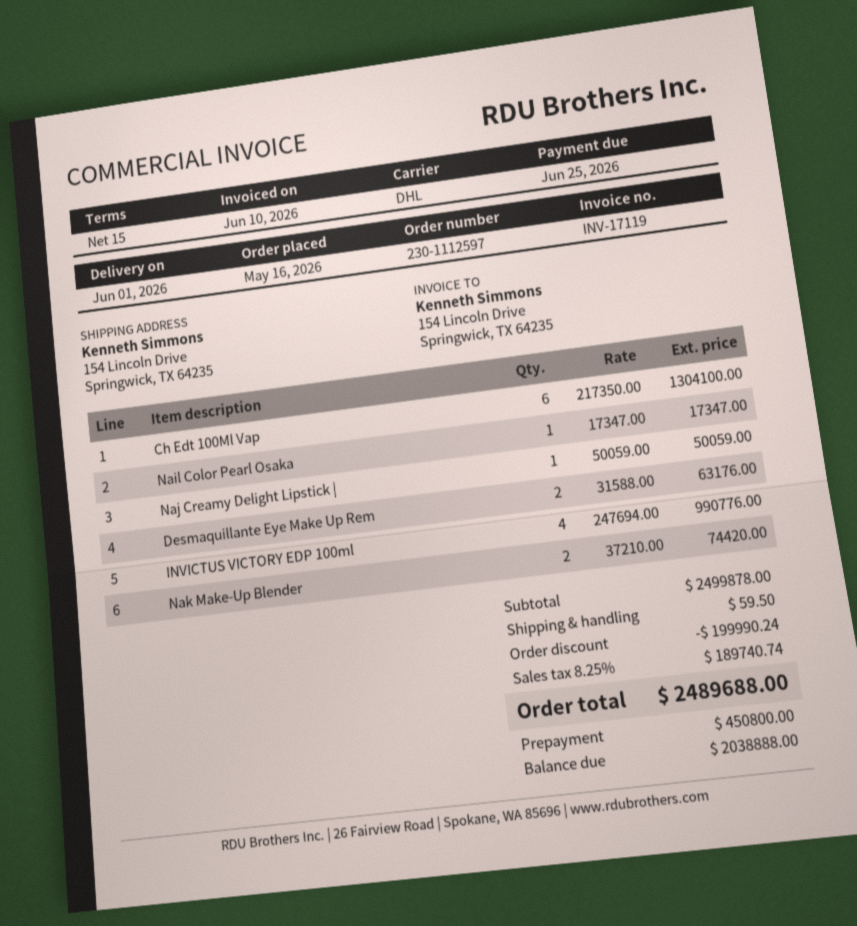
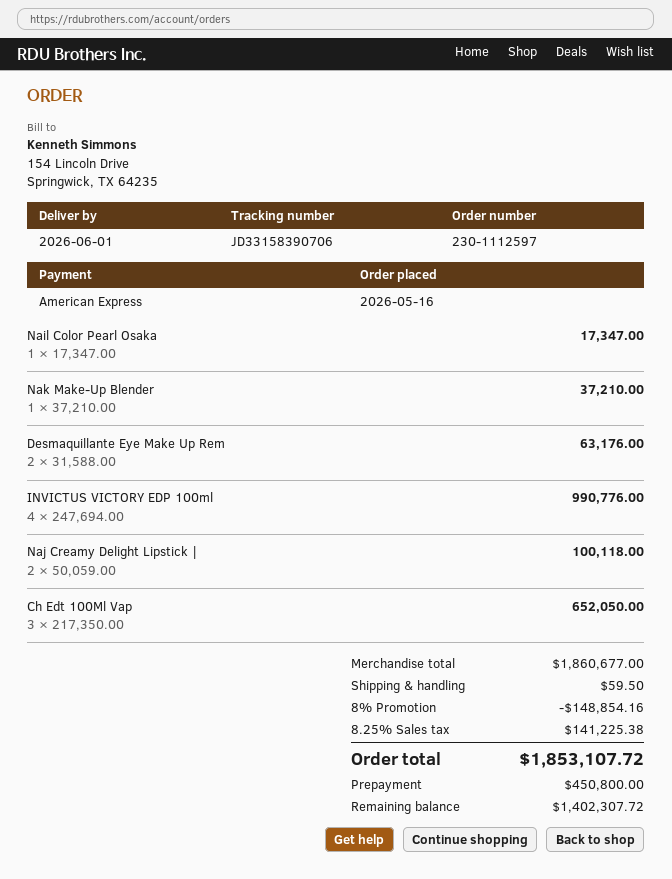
Ch Edt 100Ml Vap: 6 x 217350.00 = 1304100.00 -> 3 x 217350.00 = 652050.00
Naj Creamy Delight Lipstick |: 1 x 50059.00 = 50059.00 -> 2 x 50059.00 = 100118.00
Nak Make-Up Blender: 2 x 37210.00 = 74420.00 -> 1 x 37210.00 = 37210.00
subtotal: 2499878.00 -> 1860677.00
discount: 199990.24 -> 148854.16
tax: 8.25% = 189740.74 -> 8.25% = 141225.38
total: 2489688.00 -> 1853107.72
balance: 2038888.00 -> 1402307.72

